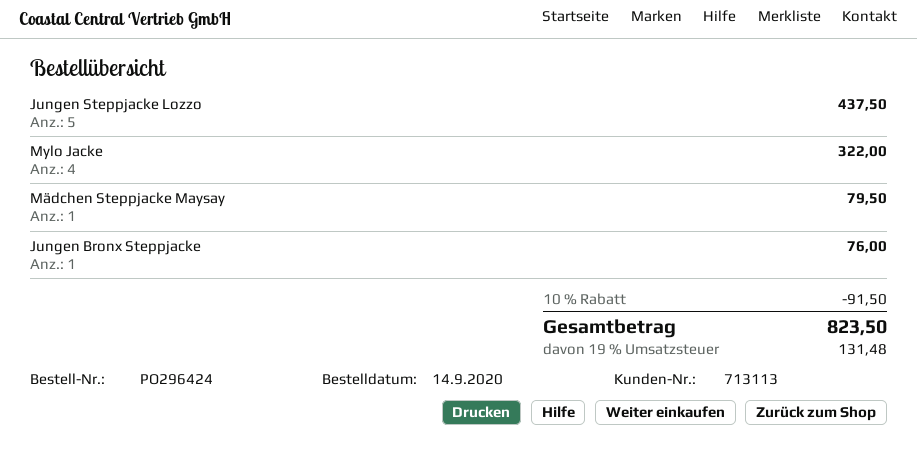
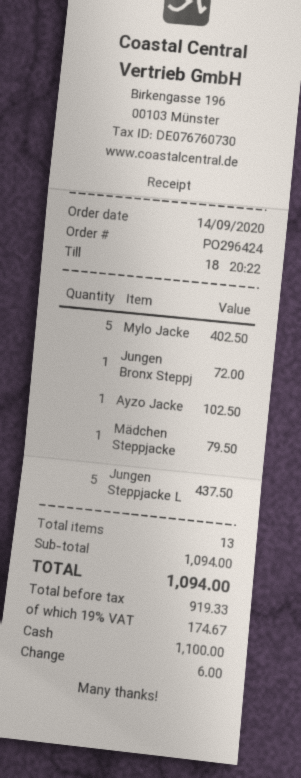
Mylo Jacke: 4 for 322.00 -> 5 for 402.50
Jungen Bronx Steppjacke: 1 for 76.00 -> 1 for 72.00
Ayzo Jacke: none -> 1 for 102.50
discount: 10% = 91.50 -> none
tax: 19% = 131.48 -> 19% = 174.67
total: 823.50 -> 1094.00

